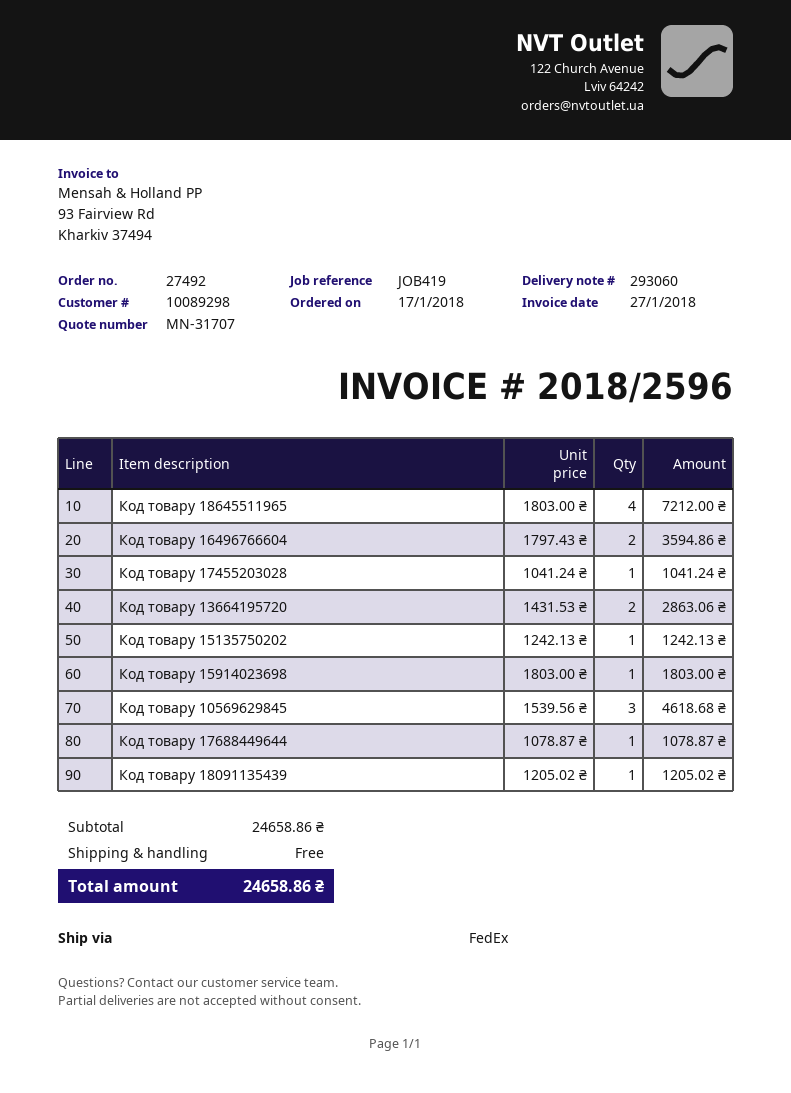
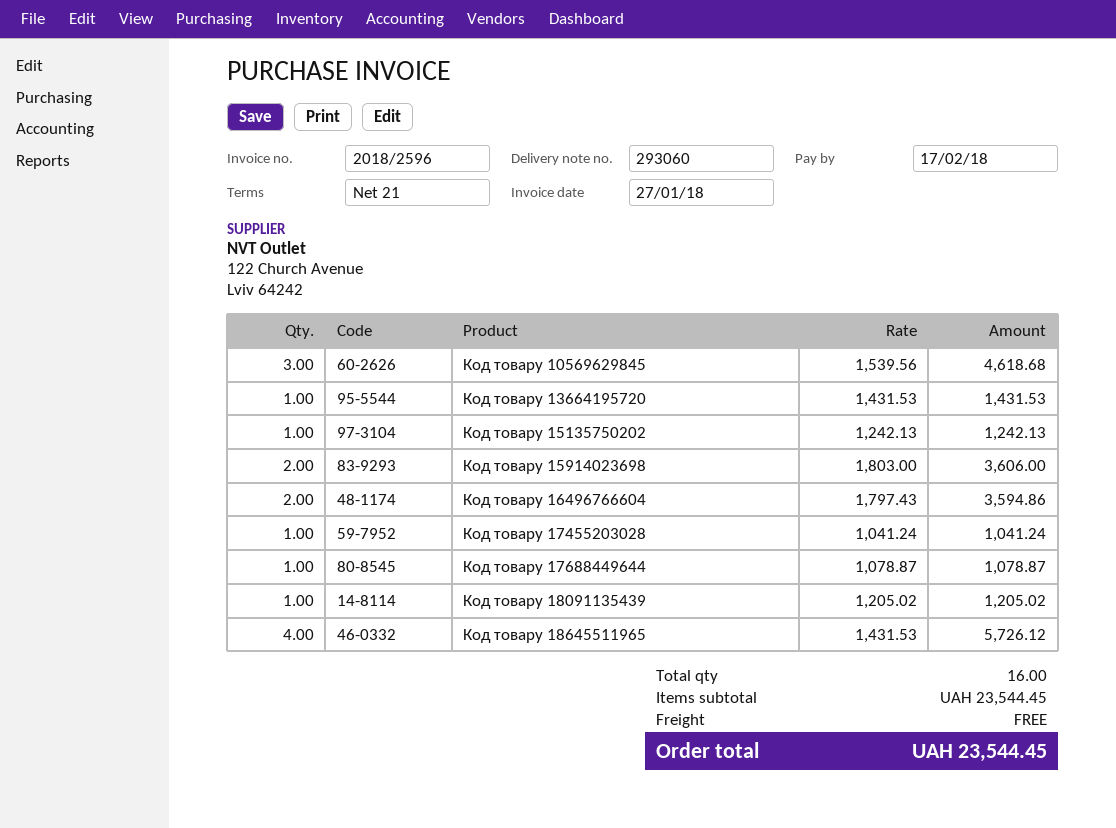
Код товару 18645511965: 4 x 1803.00 = 7212.00 -> 4 x 1431.53 = 5726.12
Код товару 13664195720: 2 x 1431.53 = 2863.06 -> 1 x 1431.53 = 1431.53
Код товару 15914023698: 1 x 1803.00 = 1803.00 -> 2 x 1803.00 = 3606.00
subtotal: 24658.86 -> 23544.45
total: 24658.86 -> 23544.45

